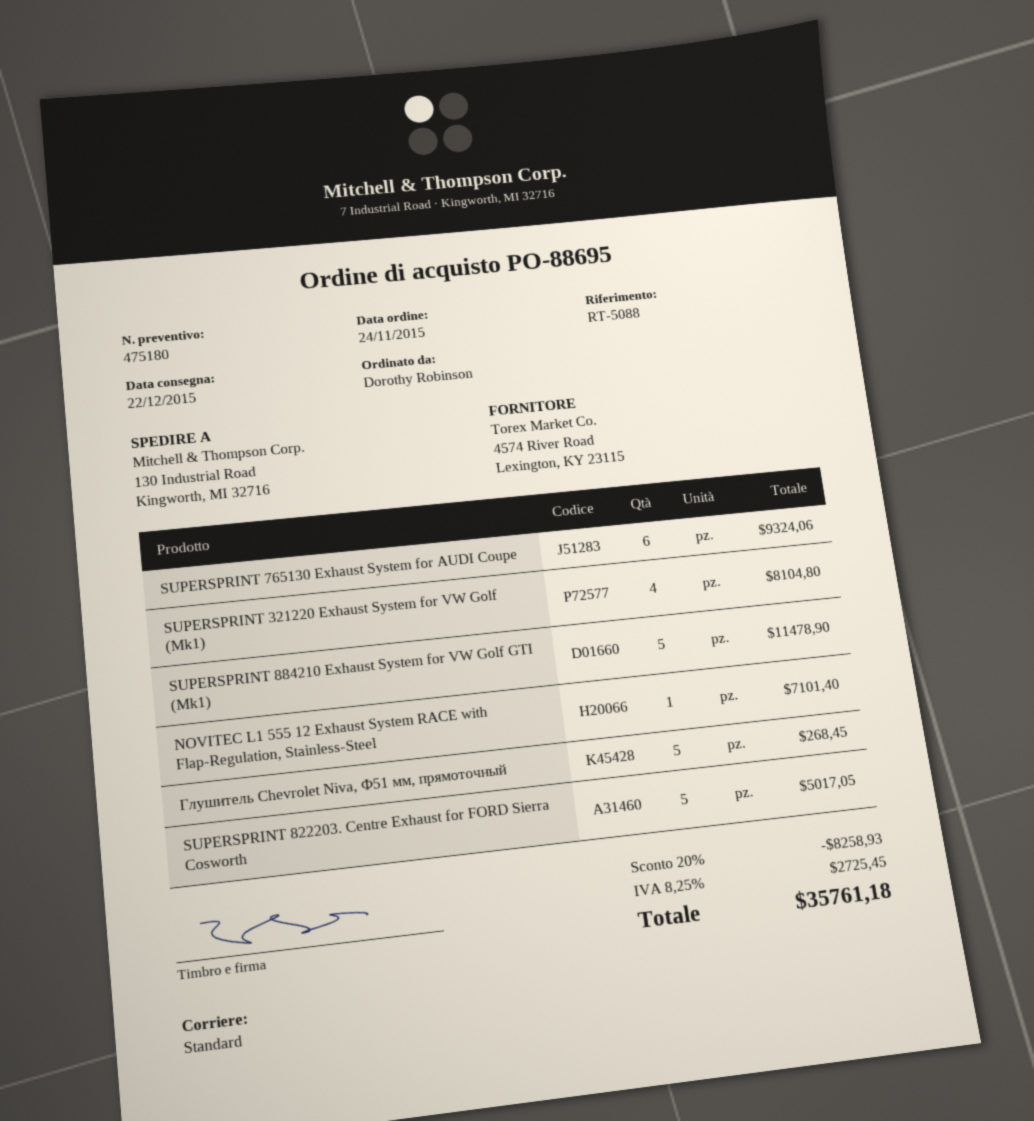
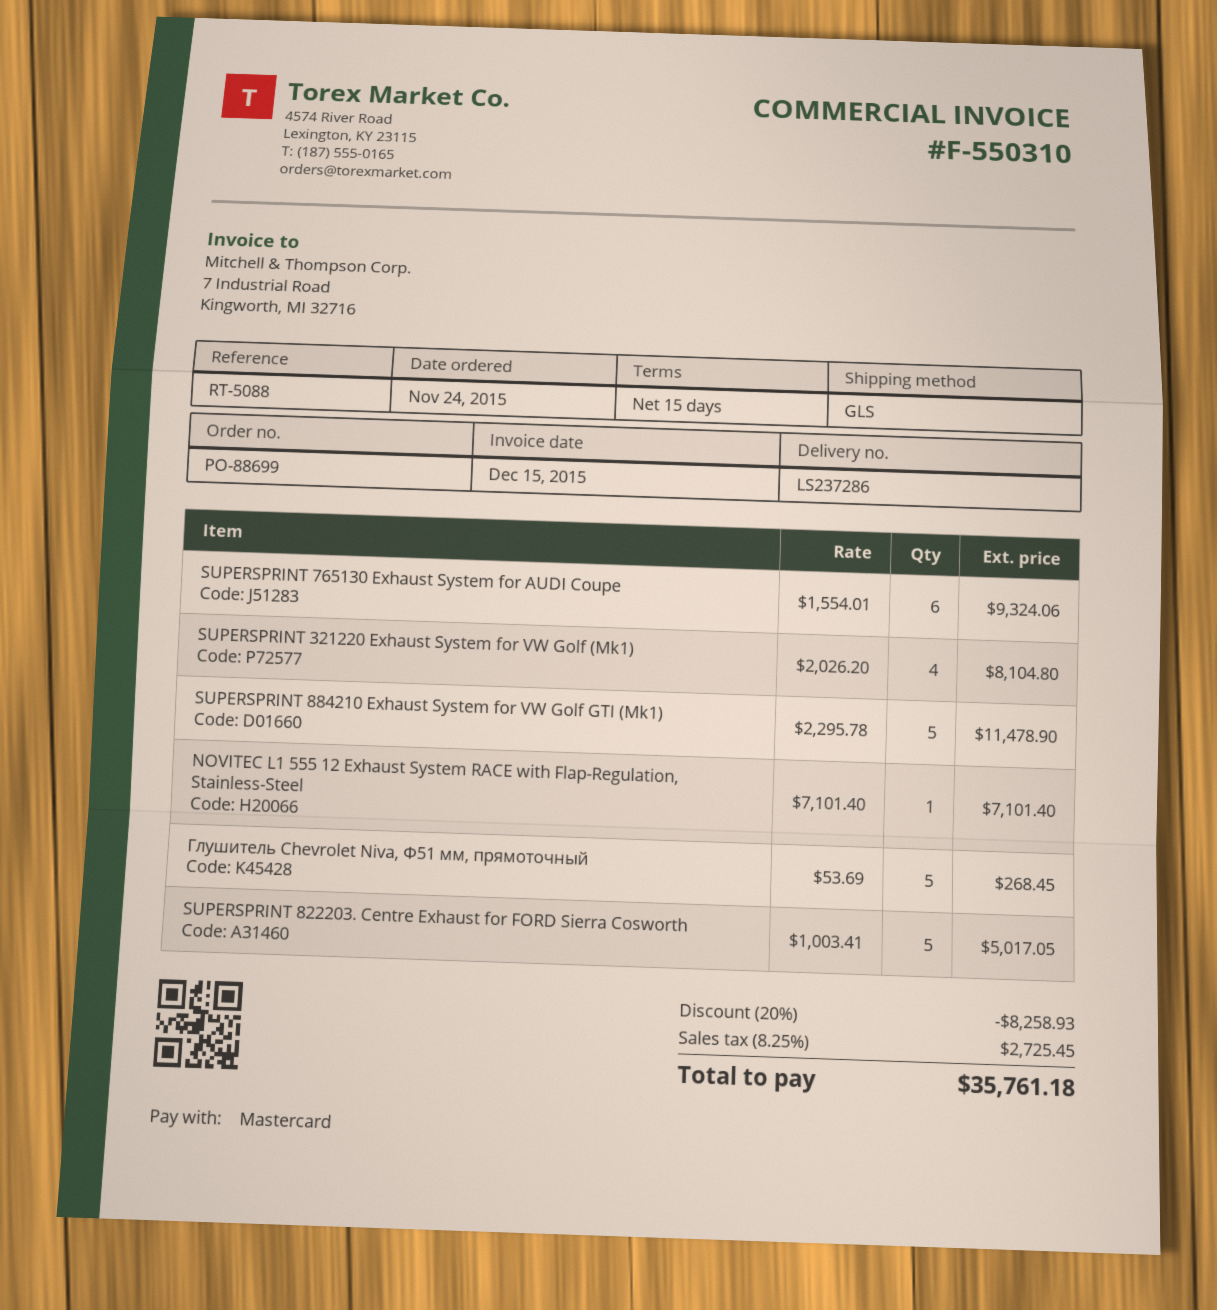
order number: PO-88695 -> PO-88699
shipping method: standard -> GLS

